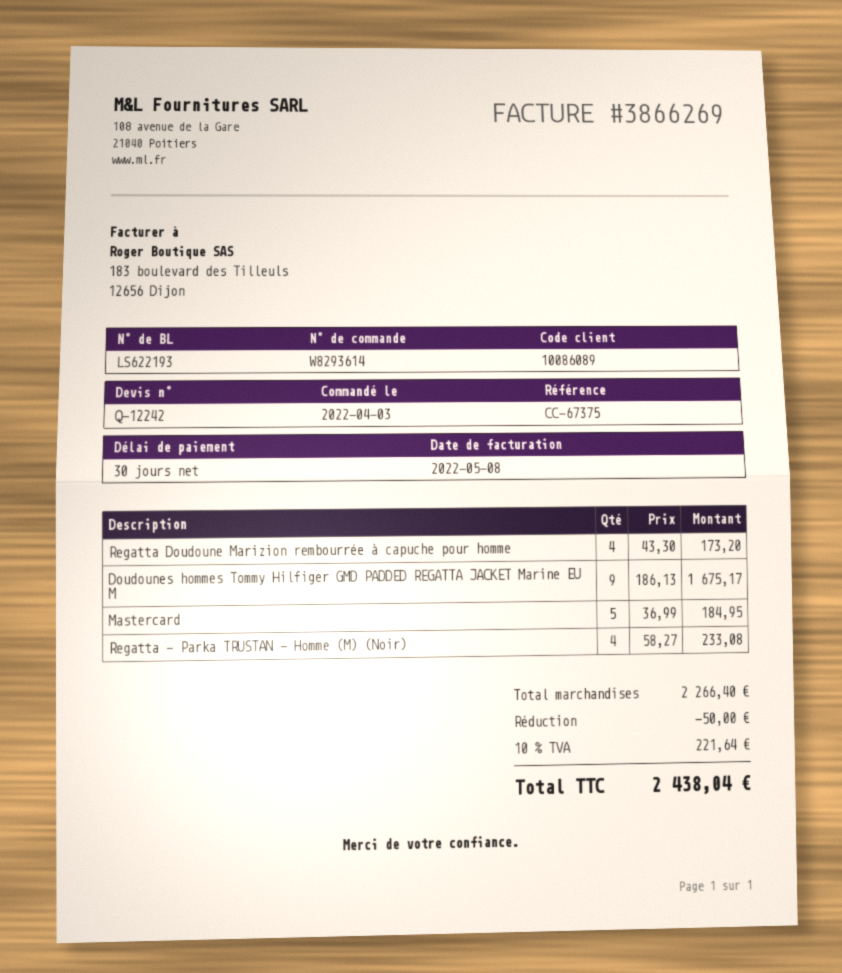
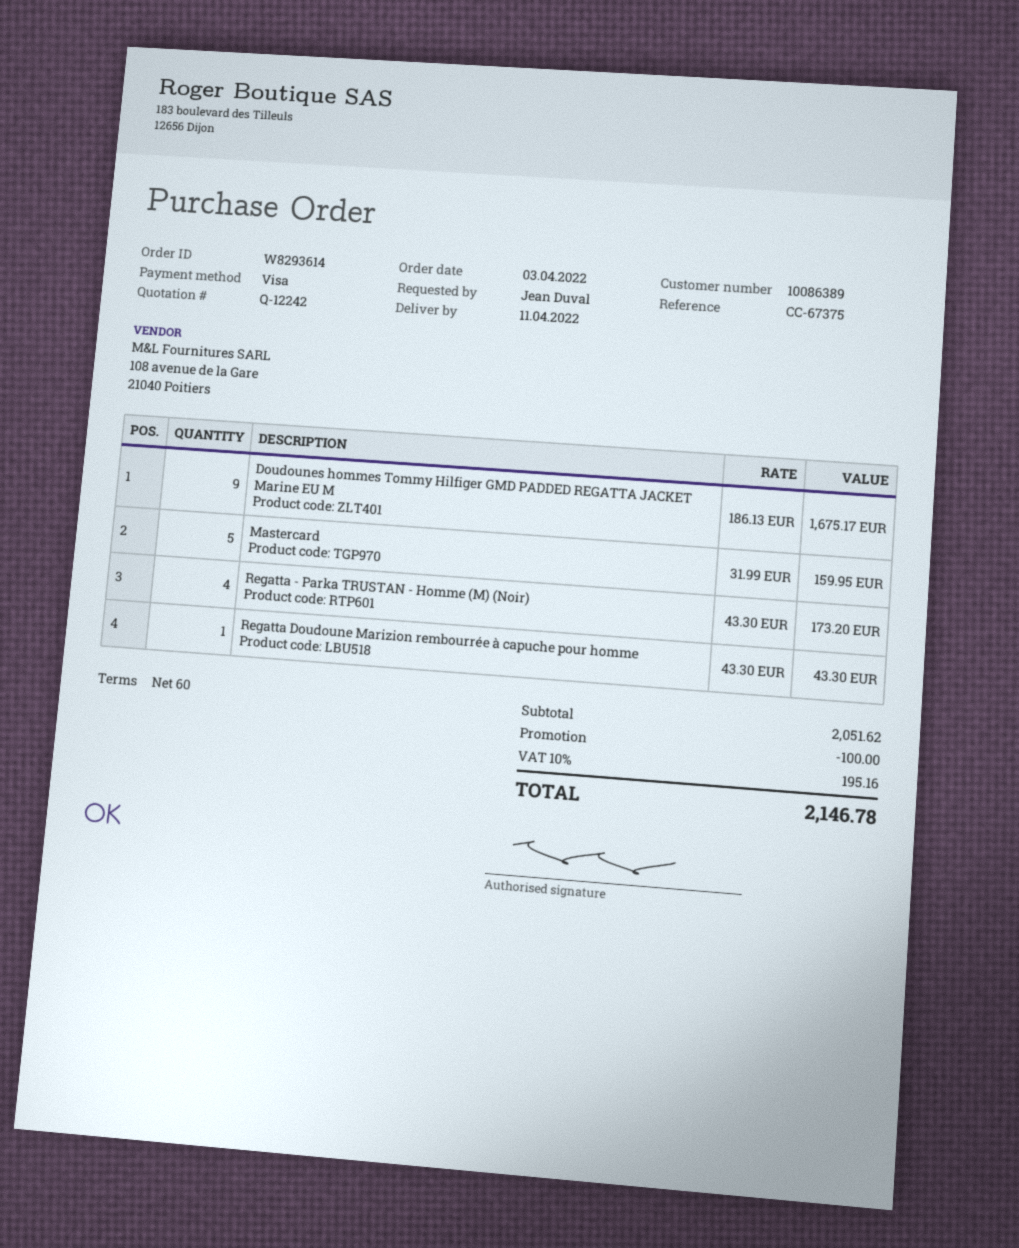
payment terms: 30 days -> 60 days
customer number: 10086089 -> 10086389
Regatta Doudoune Marizion rembourrée à capuche pour homme: 4 x 43.30 = 173.20 -> 1 x 43.30 = 43.30
Mastercard: 5 x 36.99 = 184.95 -> 5 x 31.99 = 159.95
Regatta - Parka TRUSTAN - Homme (M) (Noir): 4 x 58.27 = 233.08 -> 4 x 43.30 = 173.20
subtotal: 2266.40 -> 2051.62
discount: 50.00 -> 100.00
tax: 10% = 221.64 -> 10% = 195.16
total: 2438.04 -> 2146.78

